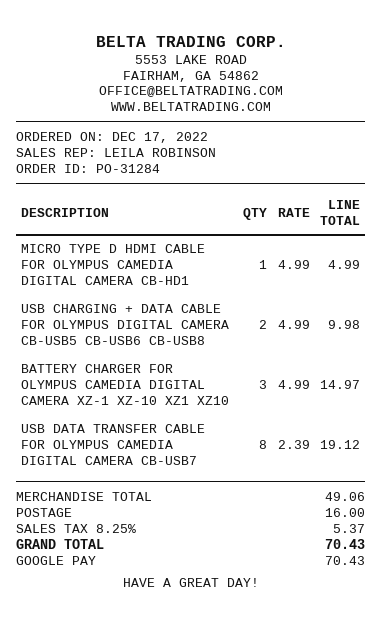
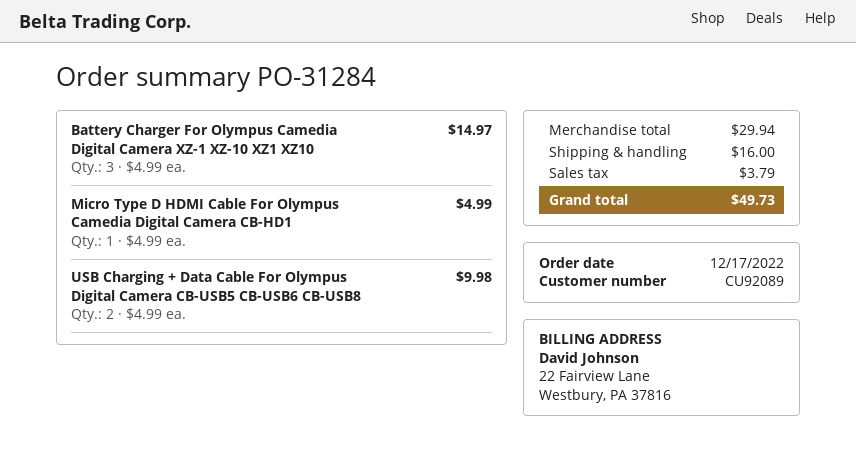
USB DATA TRANSFER CABLE FOR OLYMPUS CAMEDIA DIGITAL CAMERA CB-USB7: 8 x 2.39 = 19.12 -> none
subtotal: 49.06 -> 29.94
tax: 5.37 -> 3.79
total: 70.43 -> 49.73

